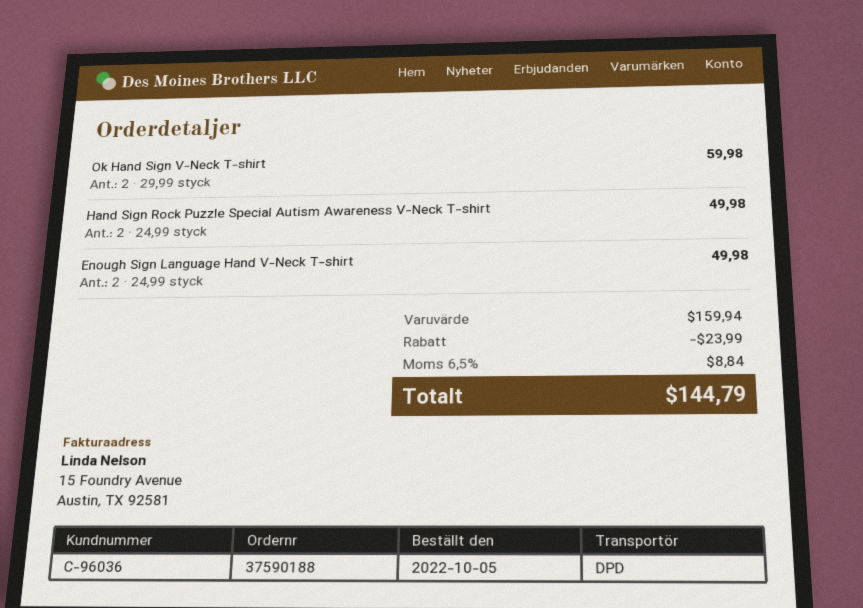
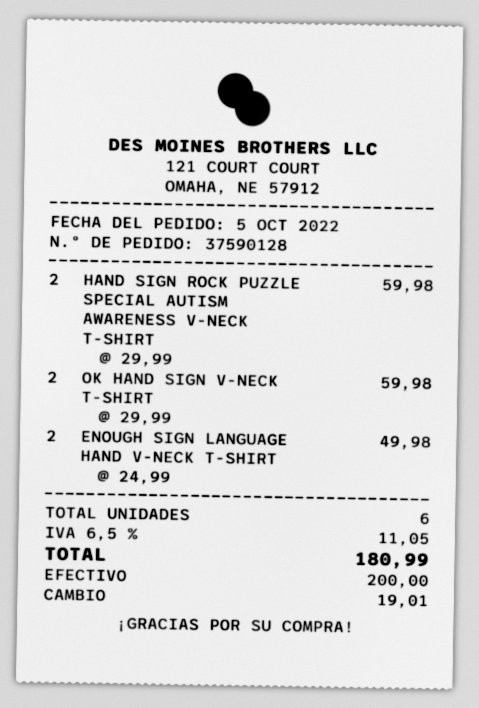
order number: 37590188 -> 37590128
Hand Sign Rock Puzzle Special Autism Awareness V-Neck T-shirt: 2 x 24.99 = 49.98 -> 2 x 29.99 = 59.98
discount: 23.99 -> none
tax: 6.5% = 8.84 -> 6.5% = 11.05
total: 144.79 -> 180.99

